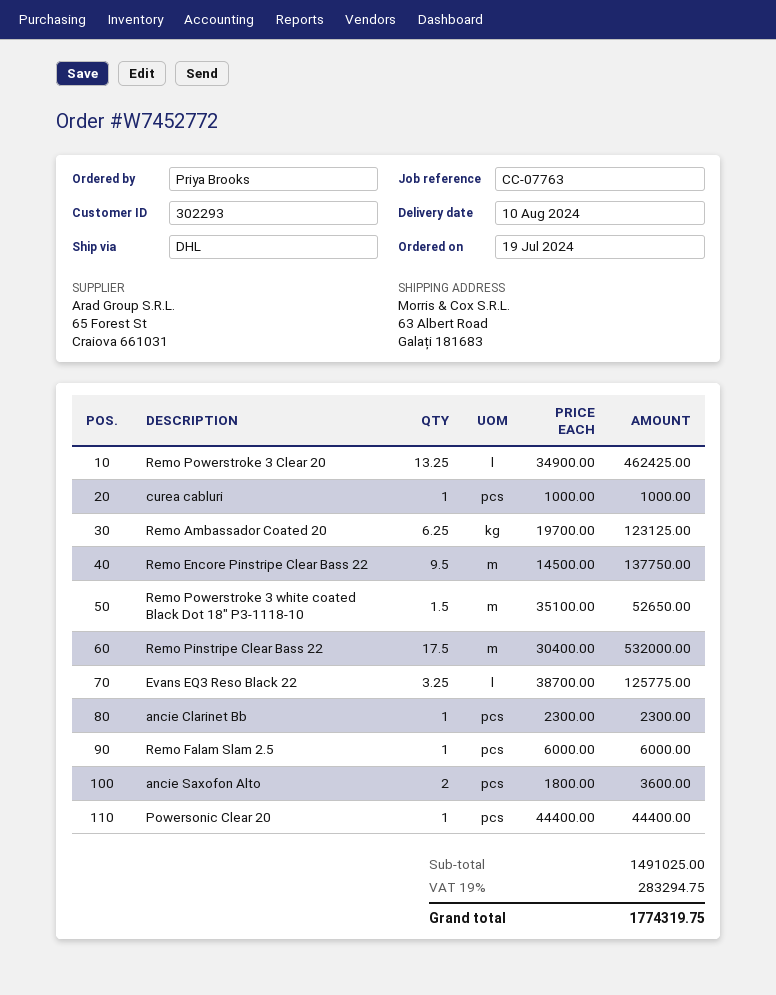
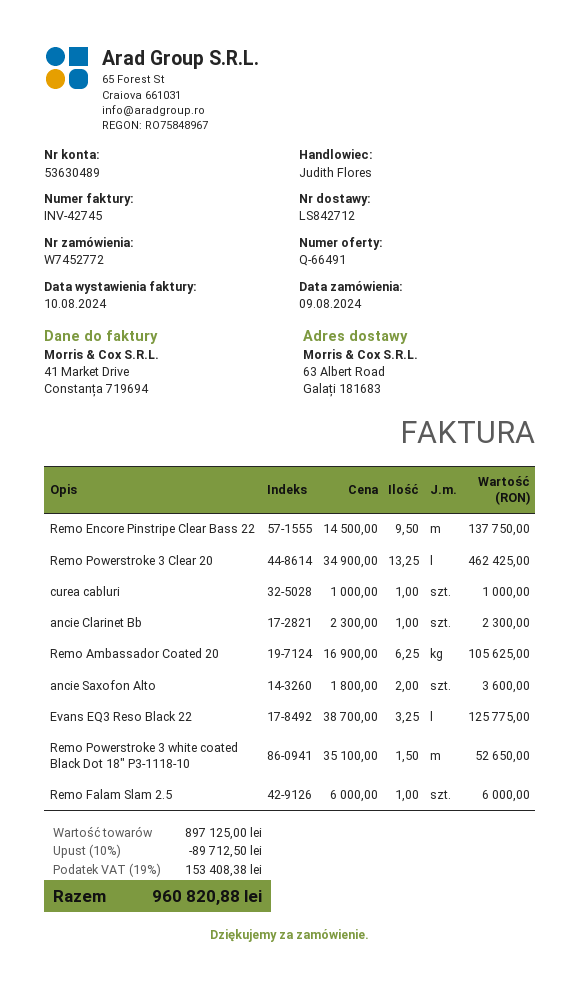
order date: 2024-07-19 -> 2024-08-09
Remo Ambassador Coated 20: 6.25 x 19700.00 = 123125.00 -> 6.25 x 16900.00 = 105625.00
Remo Pinstripe Clear Bass 22: 17.5 x 30400.00 = 532000.00 -> none
Powersonic Clear 20: 1 x 44400.00 = 44400.00 -> none
subtotal: 1491025.00 -> 897125.00
discount: none -> 10% = 89712.50
tax: 19% = 283294.75 -> 19% = 153408.38
total: 1774319.75 -> 960820.88

